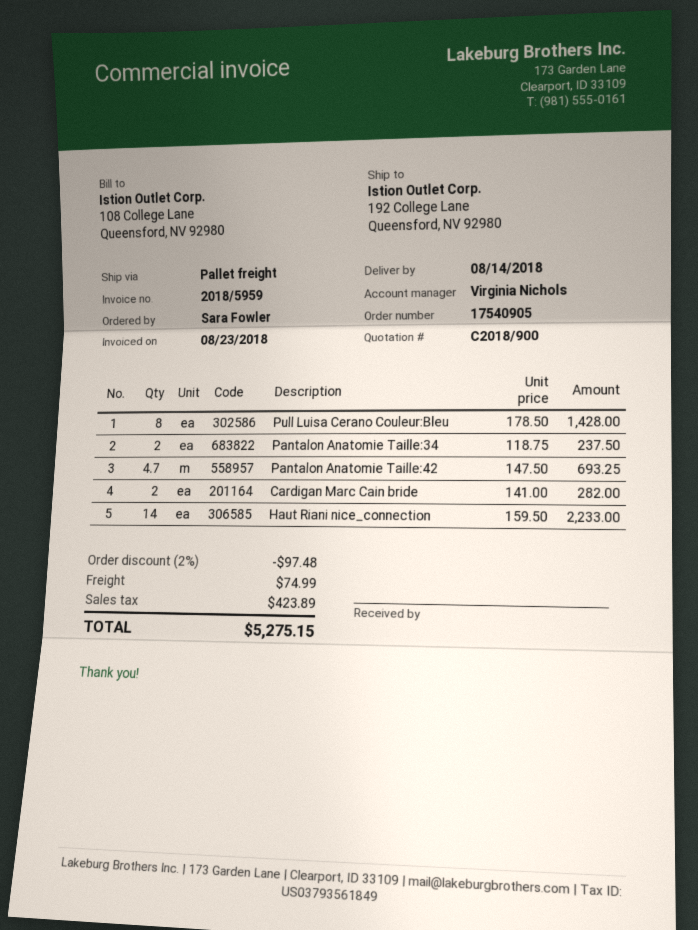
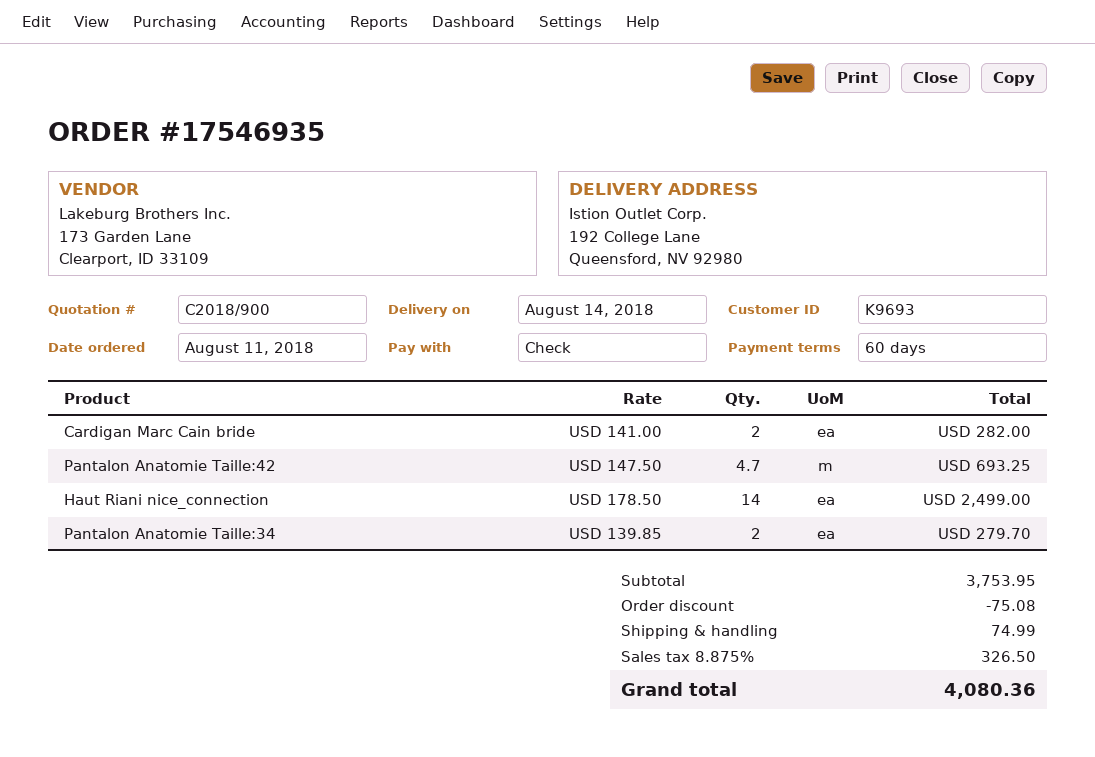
order number: 17540905 -> 17546935
Pull Luisa Cerano Couleur:Bleu: 8 x 178.50 = 1428.00 -> none
Pantalon Anatomie Taille:34: 2 x 118.75 = 237.50 -> 2 x 139.85 = 279.70
Haut Riani nice_connection: 14 x 159.50 = 2233.00 -> 14 x 178.50 = 2499.00
discount: 97.48 -> 75.08
tax: 423.89 -> 326.50
total: 5275.15 -> 4080.36

